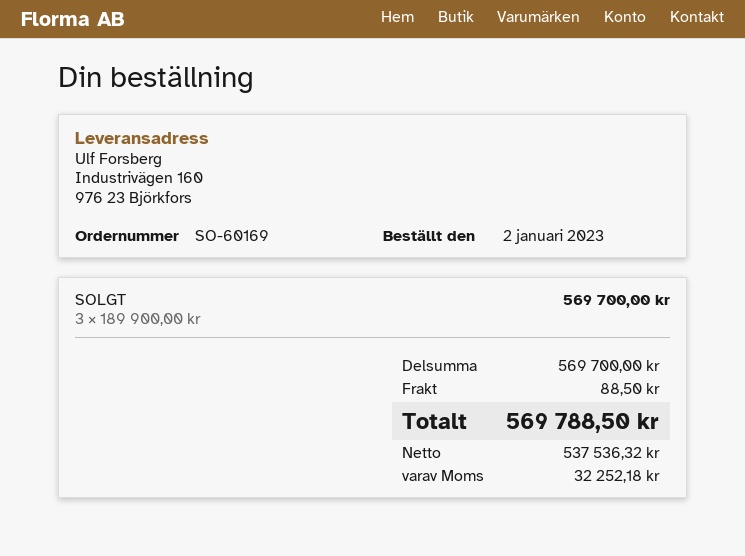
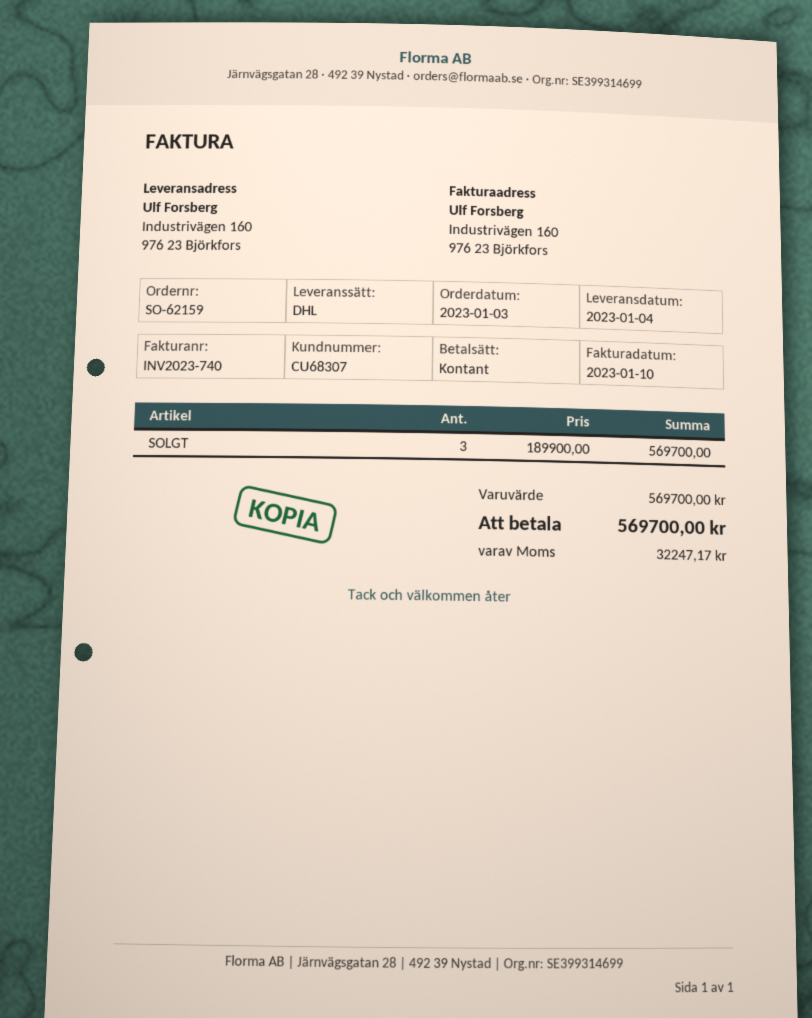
order number: SO-60169 -> SO-62159
order date: 2023-01-02 -> 2023-01-03
shipping: 88.50 -> none
tax: 32252.18 -> 32247.17
total: 569788.50 -> 569700.00

